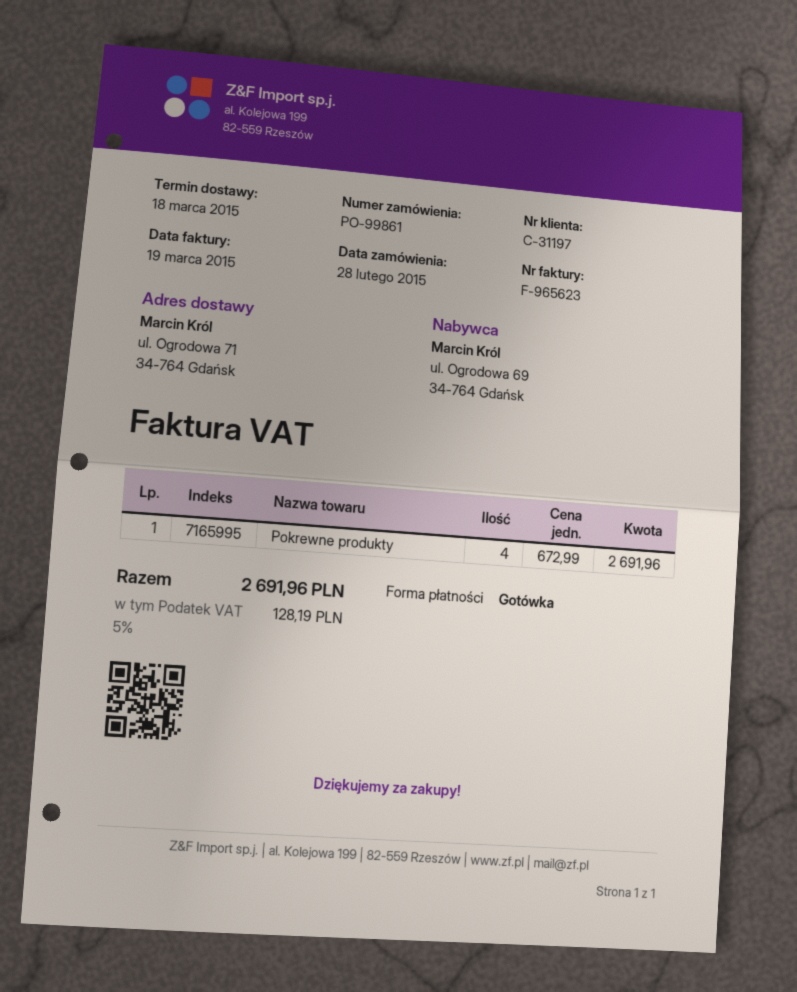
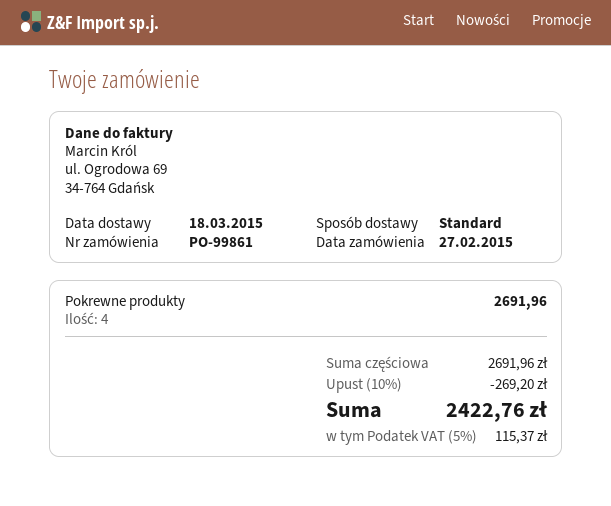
order date: 2015-02-28 -> 2015-02-27
discount: none -> 10% = 269.20
tax: 5% = 128.19 -> 5% = 115.37
total: 2691.96 -> 2422.76

